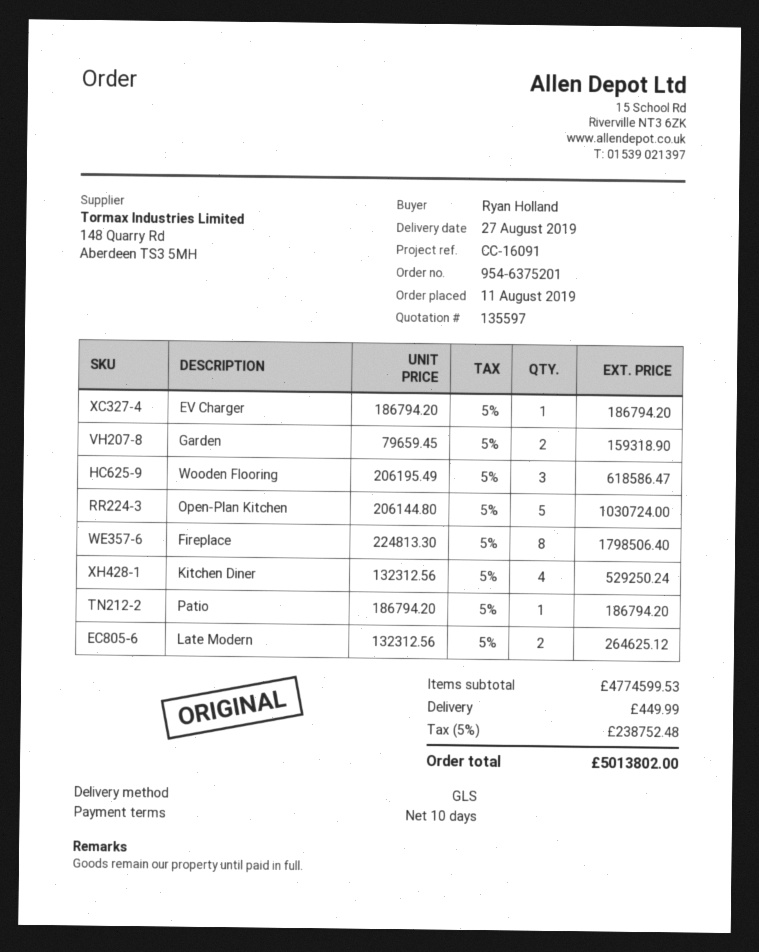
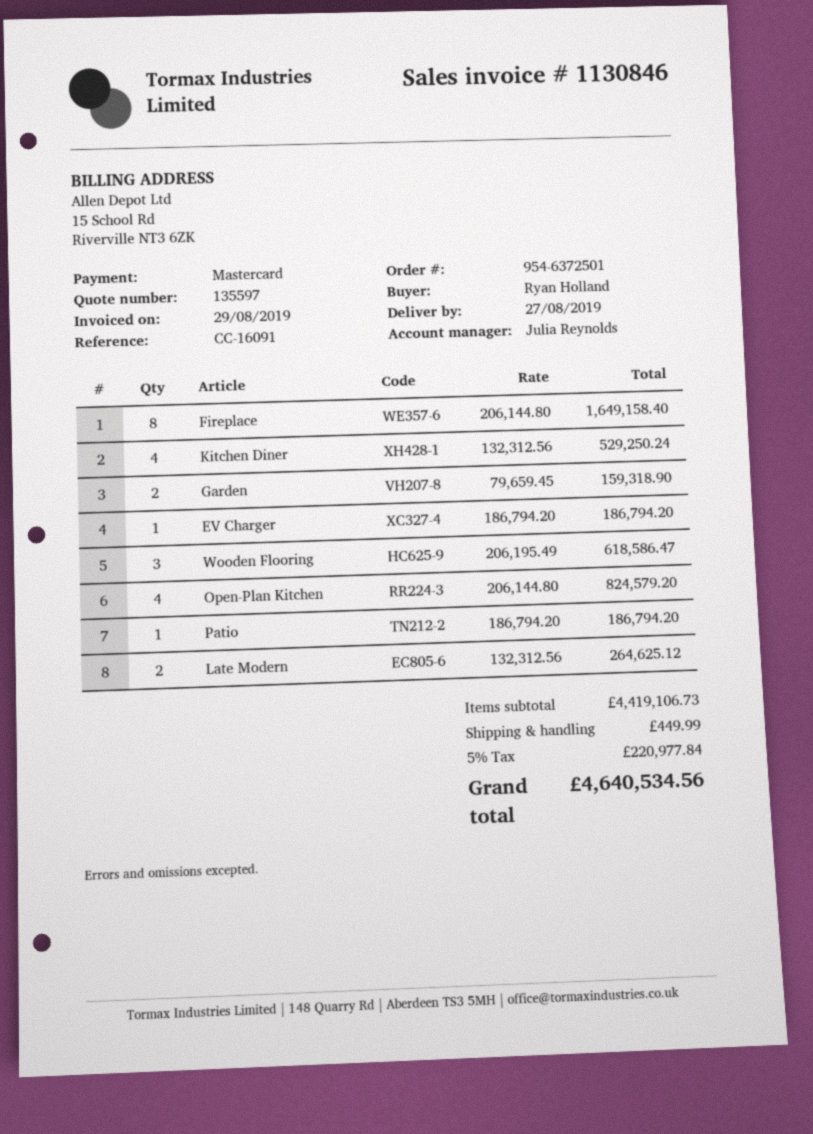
order number: 954-6375201 -> 954-6372501
Open-Plan Kitchen: 5 x 206144.80 = 1030724.00 -> 4 x 206144.80 = 824579.20
Fireplace: 8 x 224813.30 = 1798506.40 -> 8 x 206144.80 = 1649158.40
subtotal: 4774599.53 -> 4419106.73
tax: 5% = 238752.48 -> 5% = 220977.84
total: 5013802.00 -> 4640534.56

